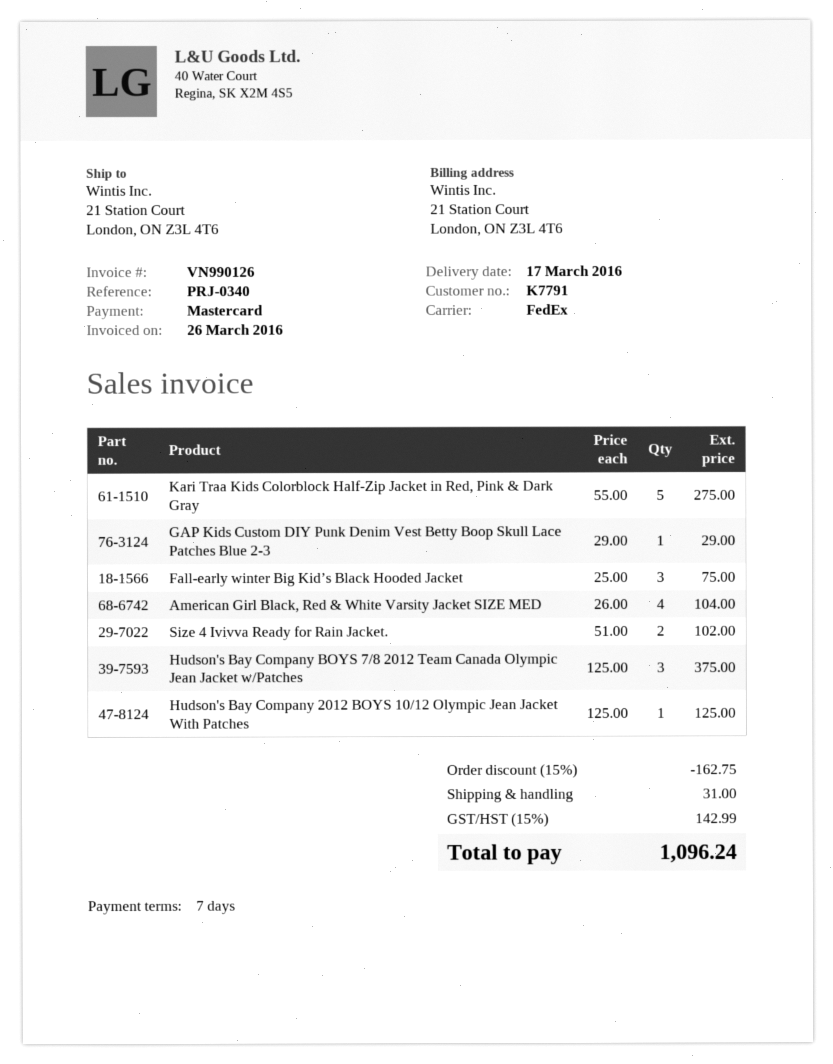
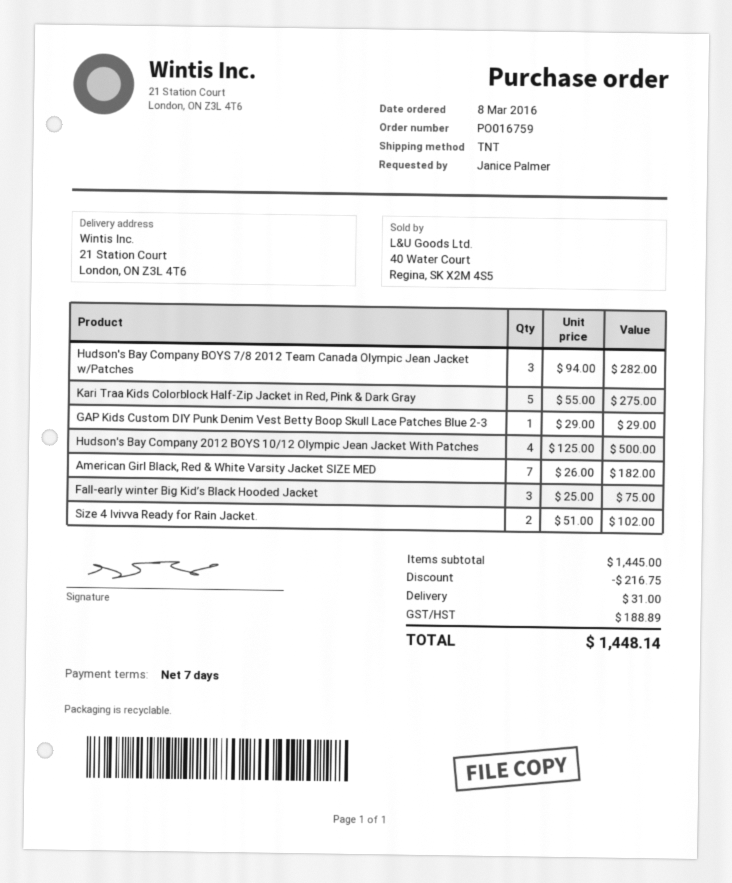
shipping method: FedEx -> TNT
American Girl Black, Red & White Varsity Jacket SIZE MED: 4 x 26.00 = 104.00 -> 7 x 26.00 = 182.00
Hudson's Bay Company BOYS 7/8 2012 Team Canada Olympic Jean Jacket w/Patches: 3 x 125.00 = 375.00 -> 3 x 94.00 = 282.00
Hudson's Bay Company 2012 BOYS 10/12 Olympic Jean Jacket With Patches: 1 x 125.00 = 125.00 -> 4 x 125.00 = 500.00
discount: 162.75 -> 216.75
tax: 142.99 -> 188.89
total: 1096.24 -> 1448.14

